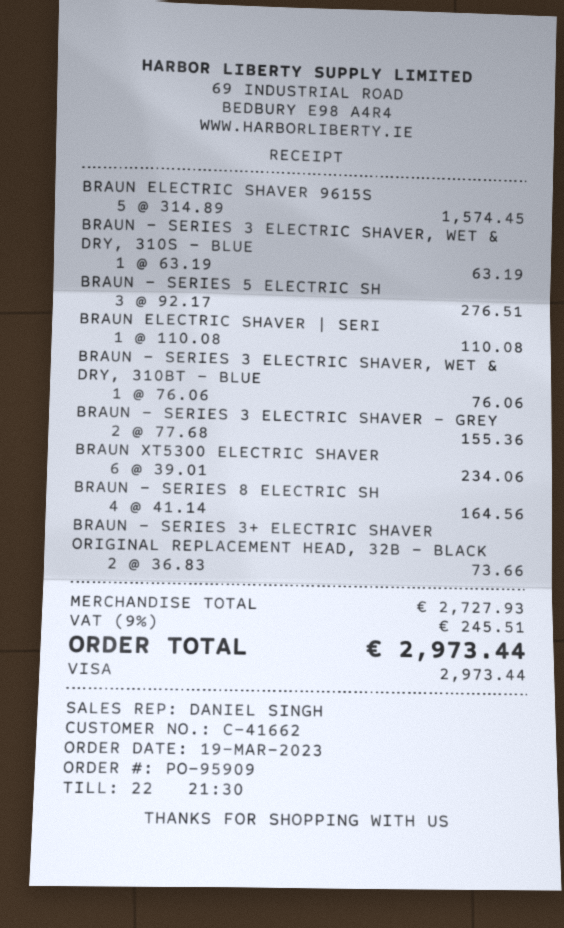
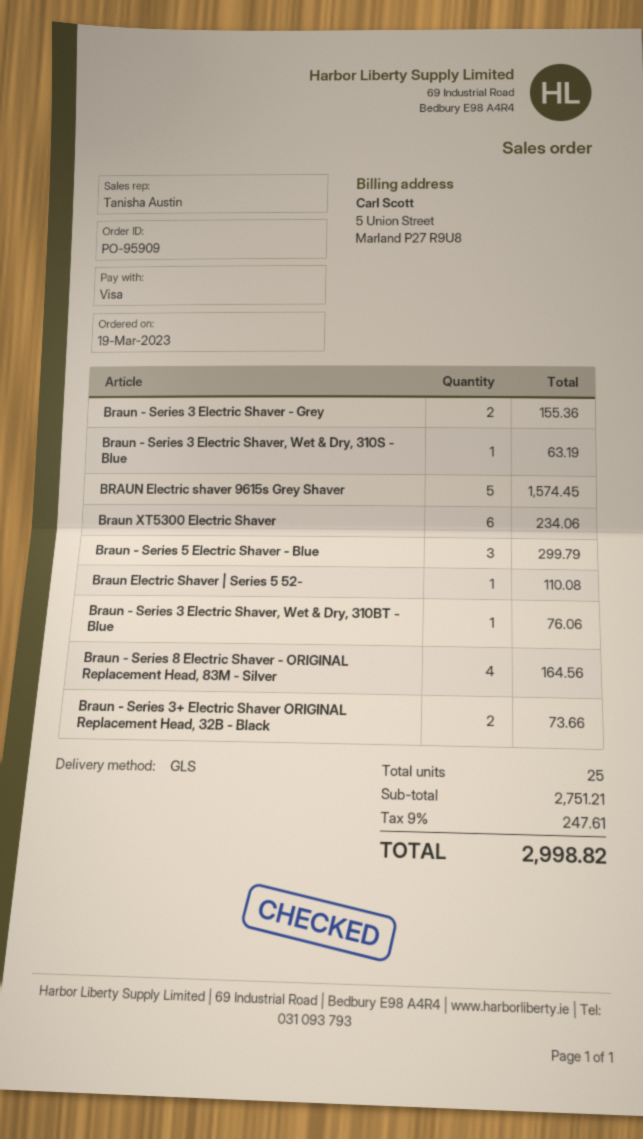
sales rep: DANIEL SINGH -> Tanisha Austin
BRAUN - SERIES 5 ELECTRIC SH: 3 for 276.51 -> 3 for 299.79
subtotal: 2727.93 -> 2751.21
tax: 9% = 245.51 -> 9% = 247.61
total: 2973.44 -> 2998.82

